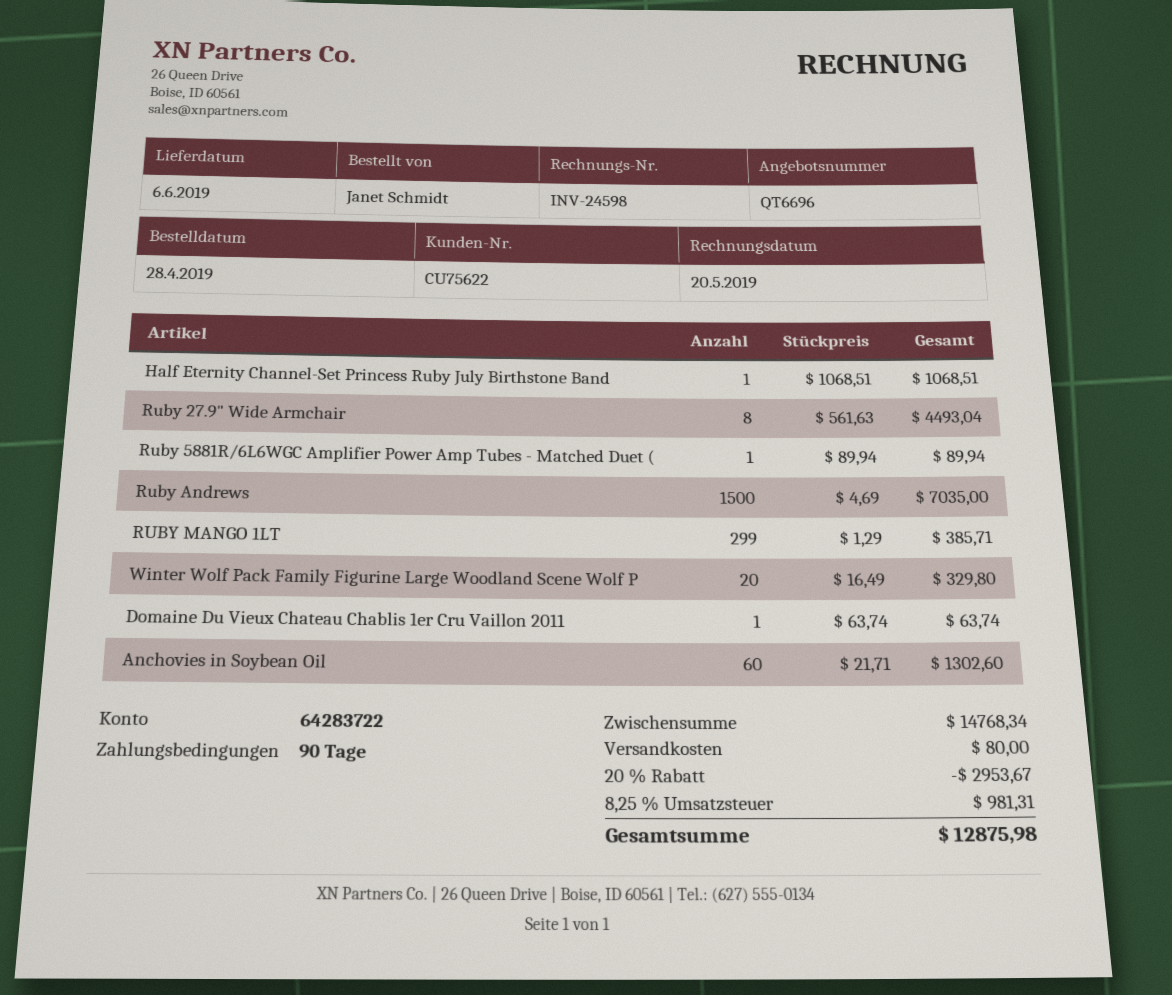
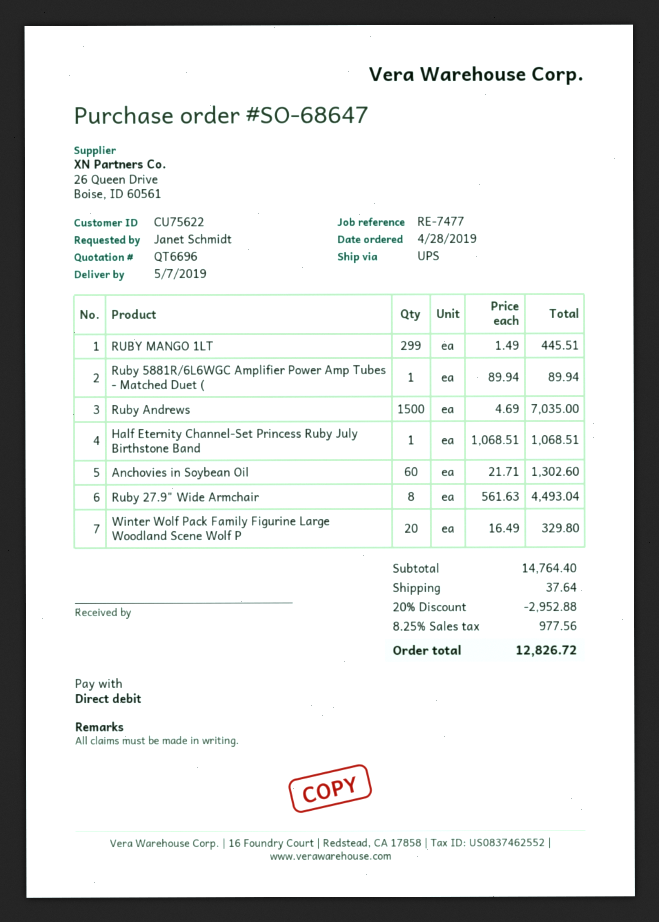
delivery date: 2019-06-06 -> 2019-05-07
RUBY MANGO 1LT: 299 x 1.29 = 385.71 -> 299 x 1.49 = 445.51
Domaine Du Vieux Chateau Chablis 1er Cru Vaillon 2011: 1 x 63.74 = 63.74 -> none
subtotal: 14768.34 -> 14764.40
discount: 20% = 2953.67 -> 20% = 2952.88
shipping: 80.00 -> 37.64
tax: 8.25% = 981.31 -> 8.25% = 977.56
total: 12875.98 -> 12826.72

